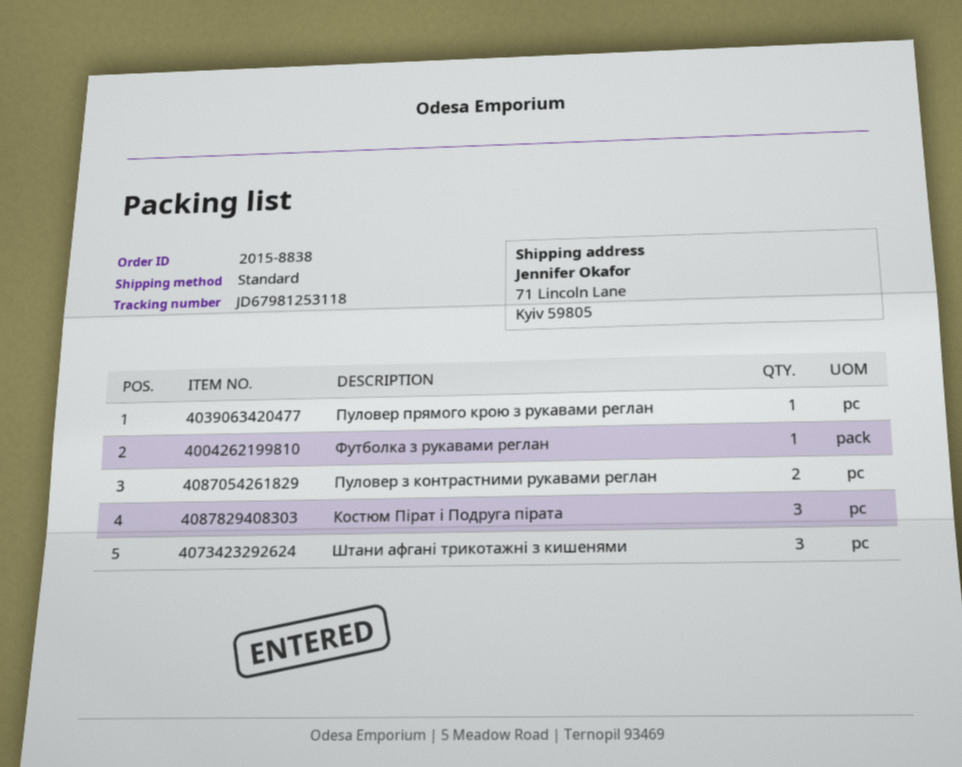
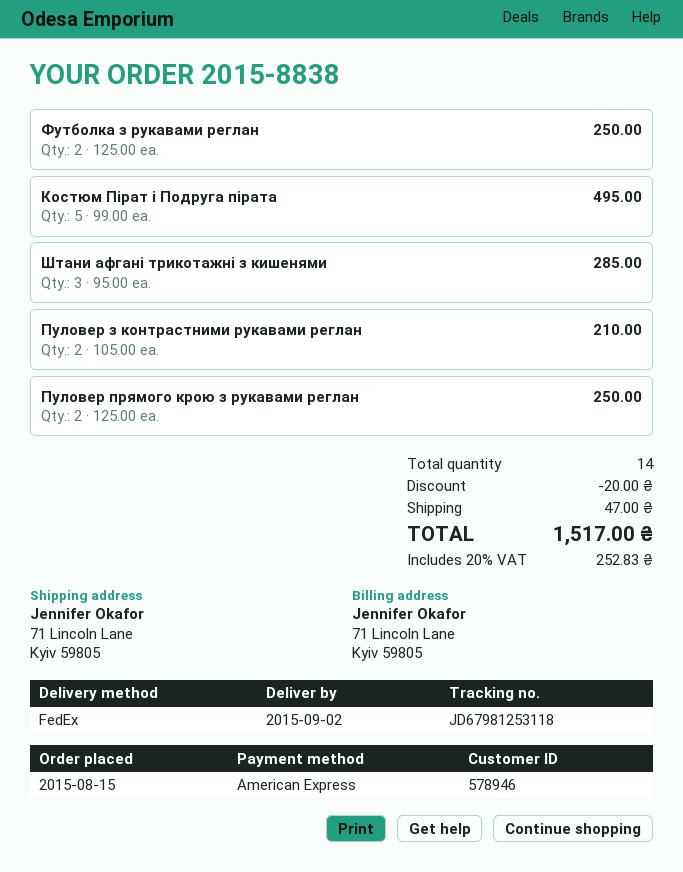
shipping method: standard -> FedEx
Пуловер прямого крою з рукавами реглан: 1 -> 2
Футболка з рукавами реглан: 1 -> 2
Костюм Пірат і Подруга пірата: 3 -> 5

